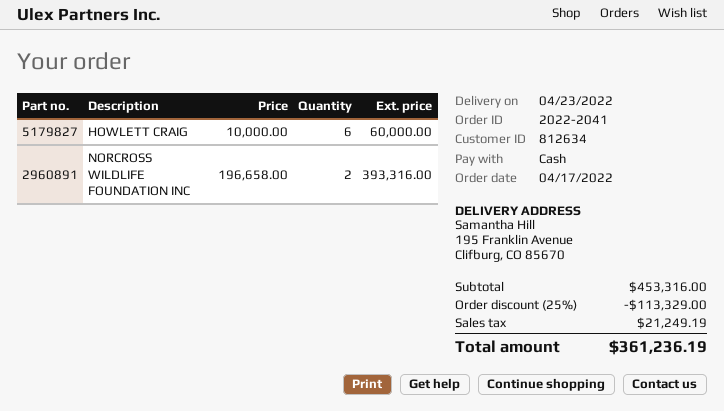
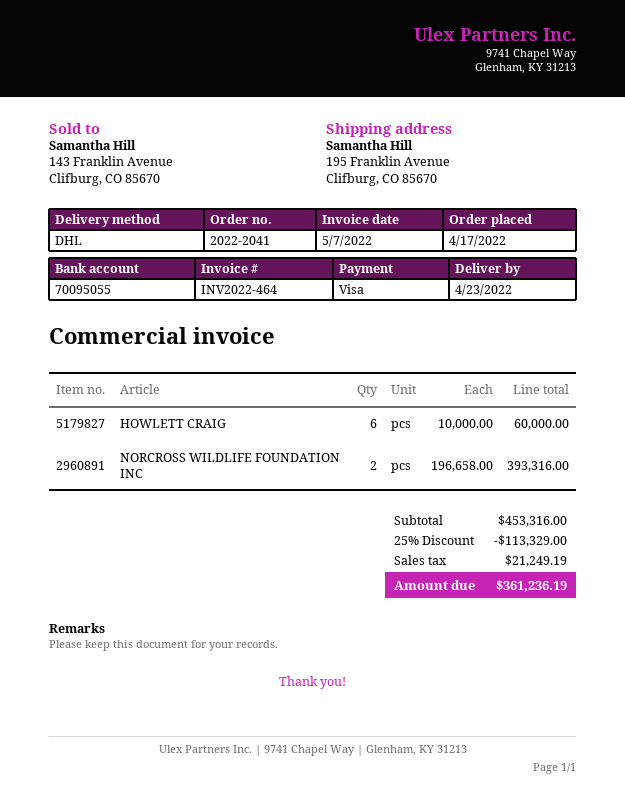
payment method: cash -> Visa

